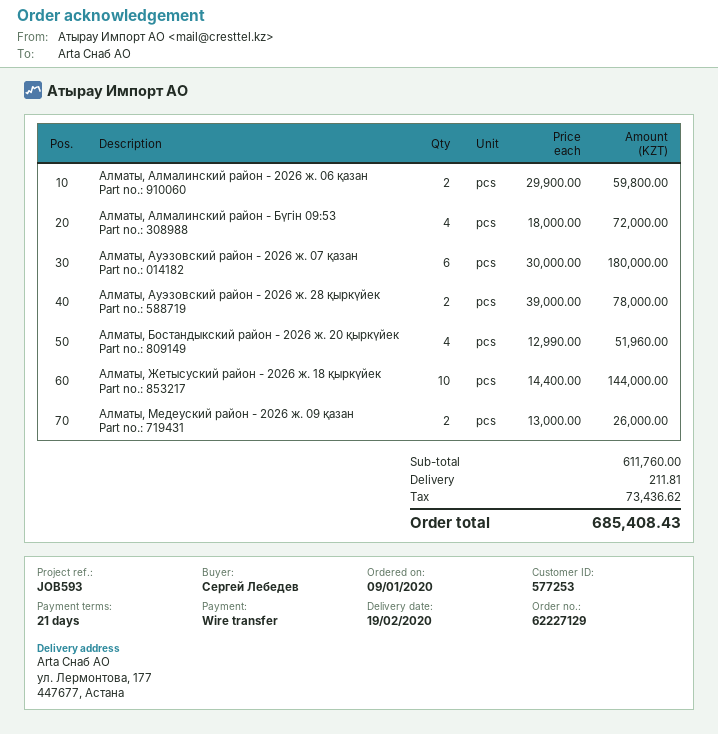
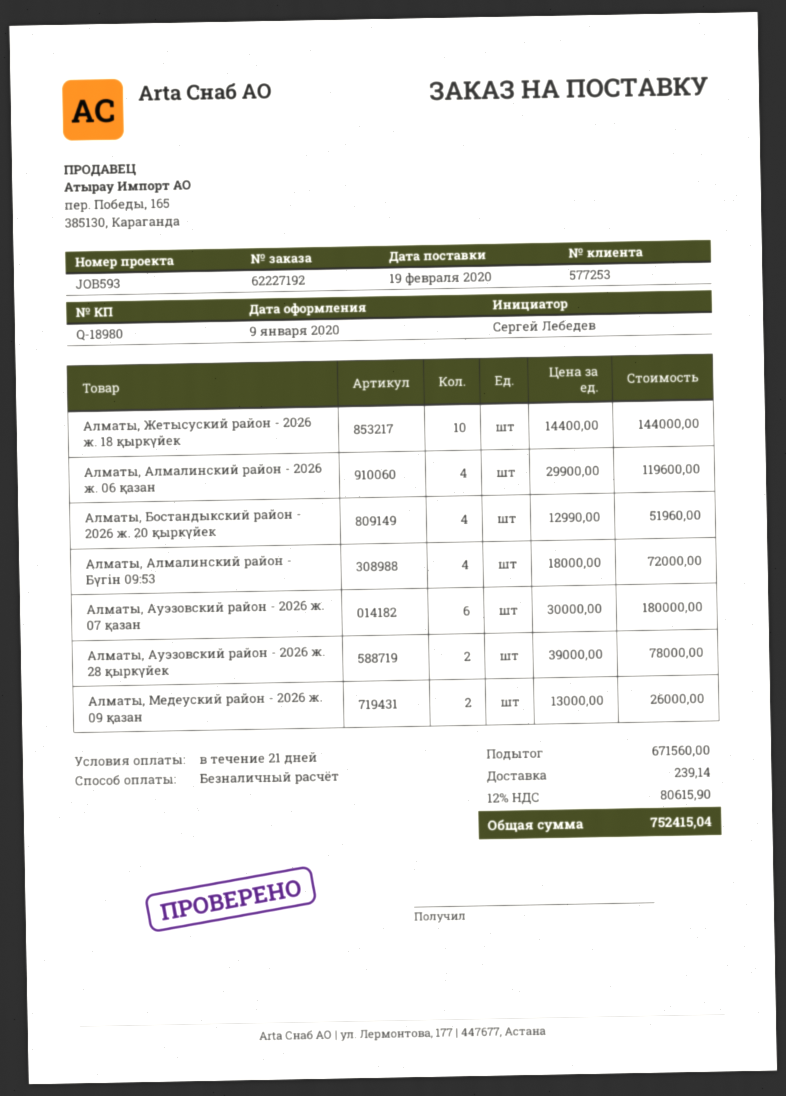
order number: 62227129 -> 62227192
Алматы, Алмалинский район - 2026 ж. 06 қазан: 2 x 29900.00 = 59800.00 -> 4 x 29900.00 = 119600.00
subtotal: 611760.00 -> 671560.00
shipping: 211.81 -> 239.14
tax: 73436.62 -> 80615.90
total: 685408.43 -> 752415.04

